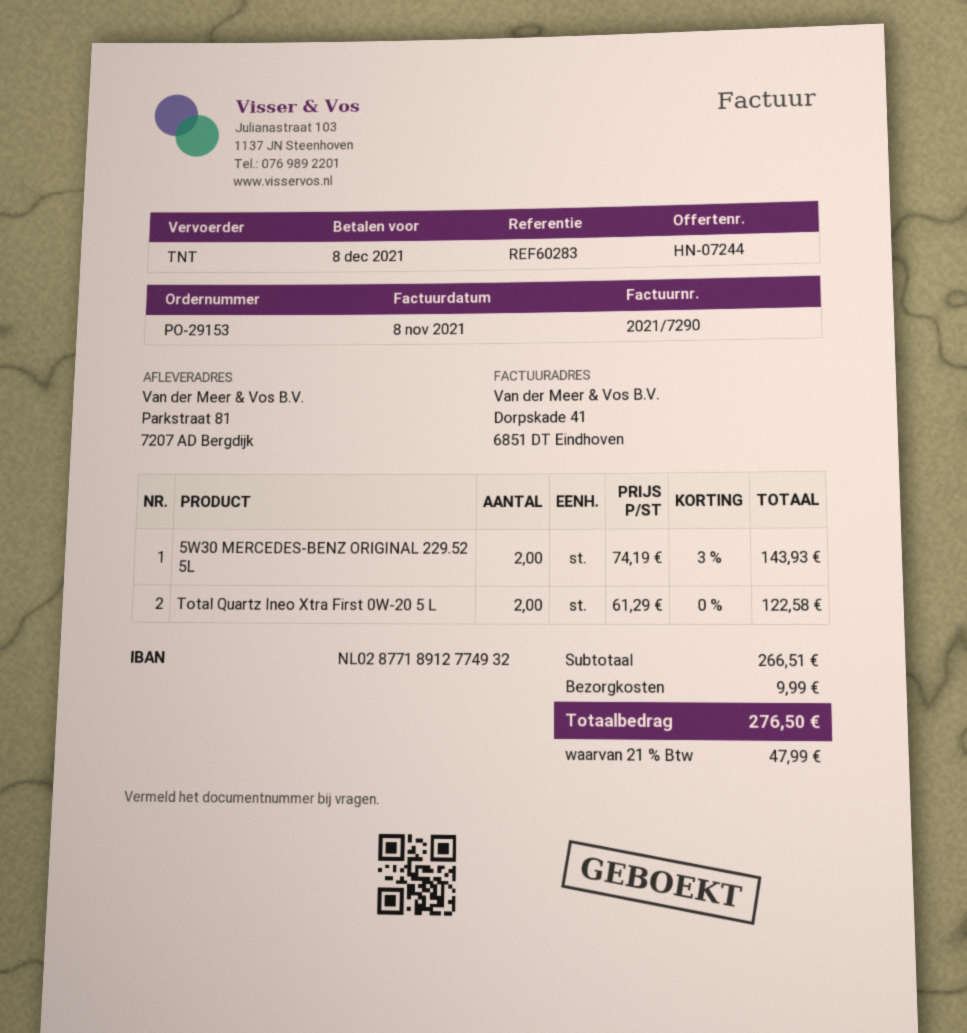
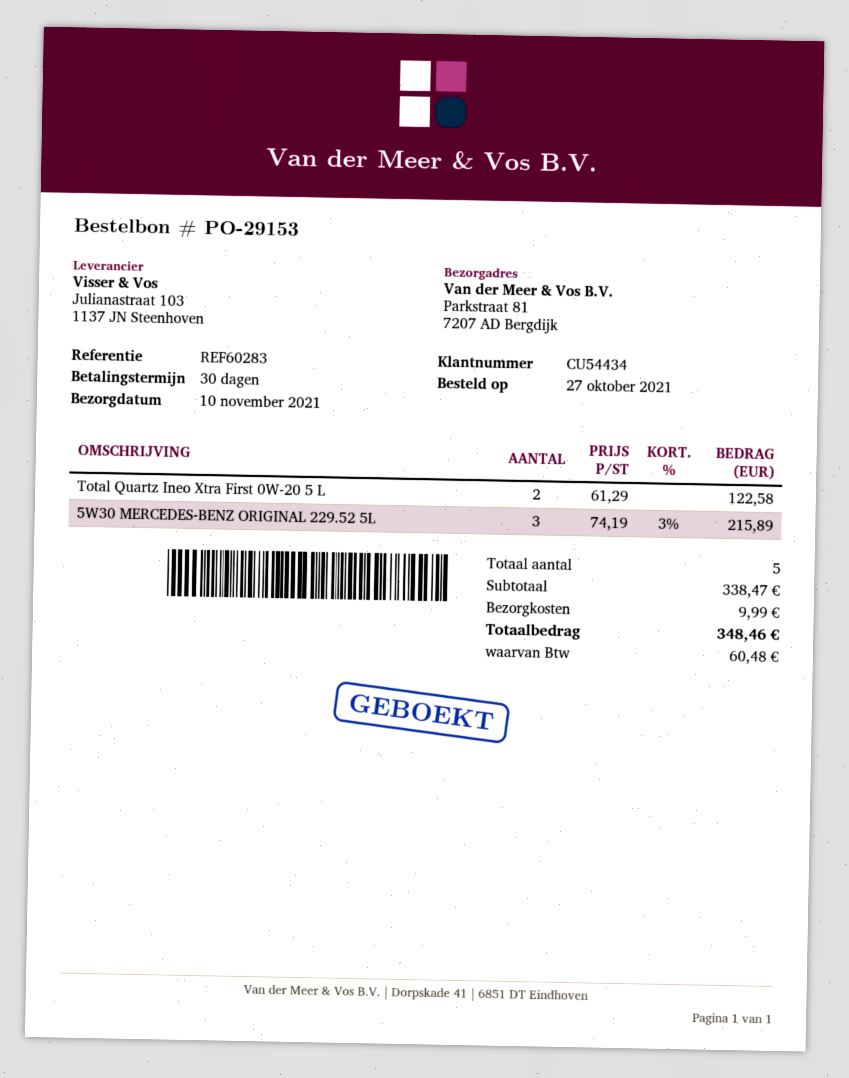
5W30 MERCEDES-BENZ ORIGINAL 229.52 5L: 2 x 74.19 - 3% = 143.93 -> 3 x 74.19 - 3% = 215.89
subtotal: 266.51 -> 338.47
tax: 47.99 -> 60.48
total: 276.50 -> 348.46

